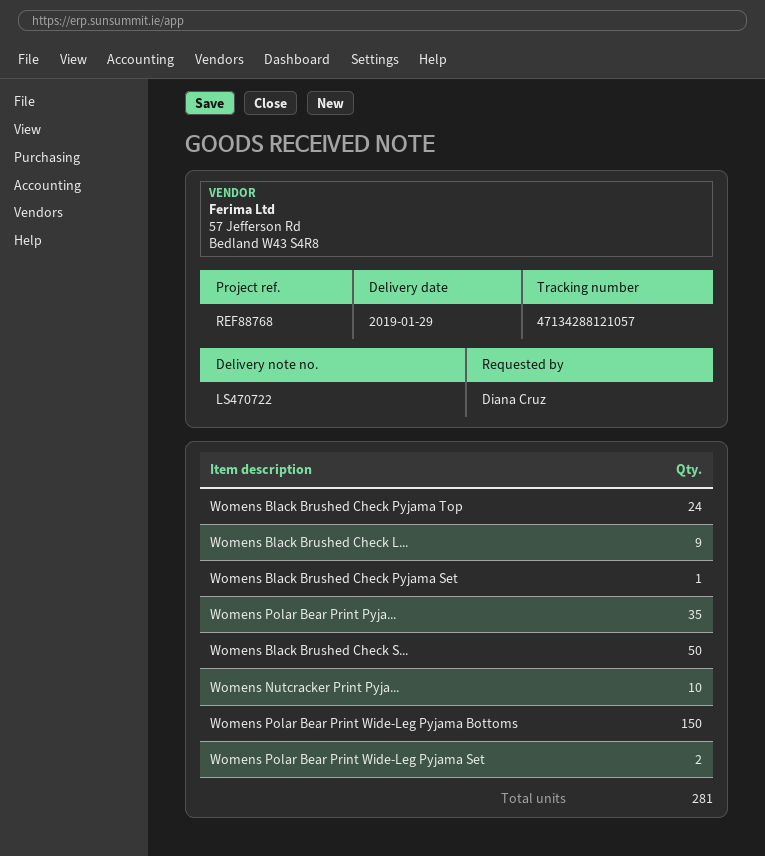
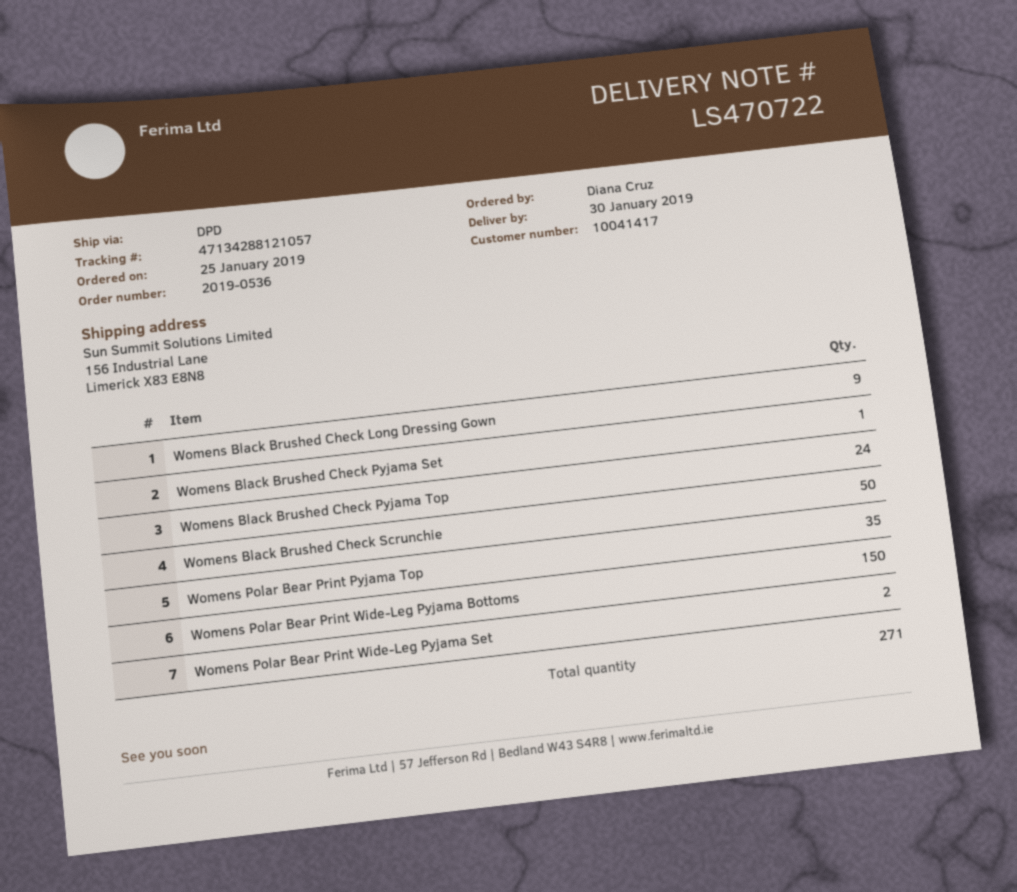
delivery date: 2019-01-29 -> 2019-01-30
Womens Nutcracker Print Pyja...: 10 -> none
total quantity: 281 -> 271

